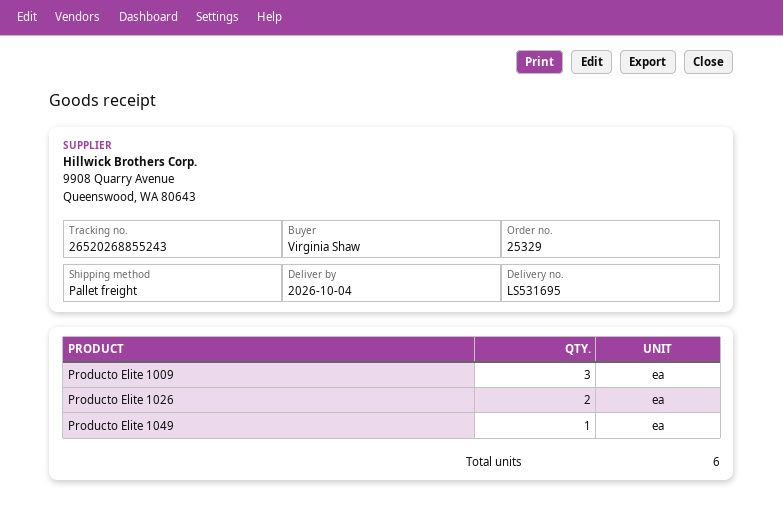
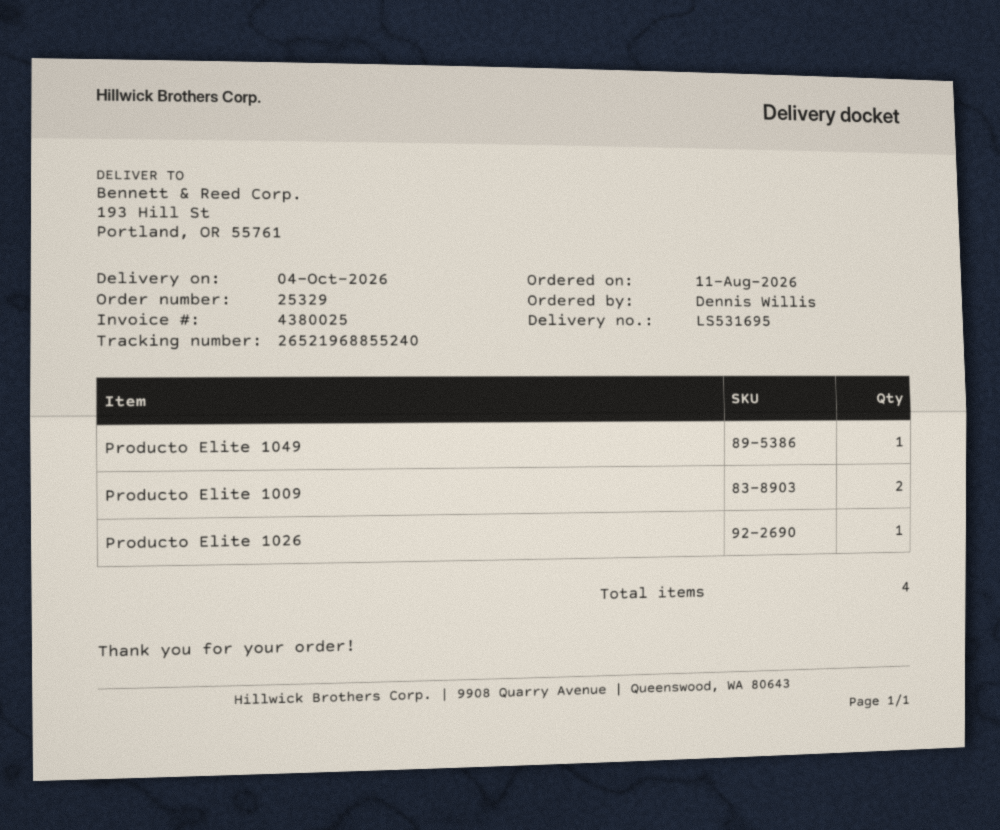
ordered by: Virginia Shaw -> Dennis Willis
tracking number: 26520268855243 -> 26521968855240
Producto Elite 1009: 3 -> 2
Producto Elite 1026: 2 -> 1
total quantity: 6 -> 4

